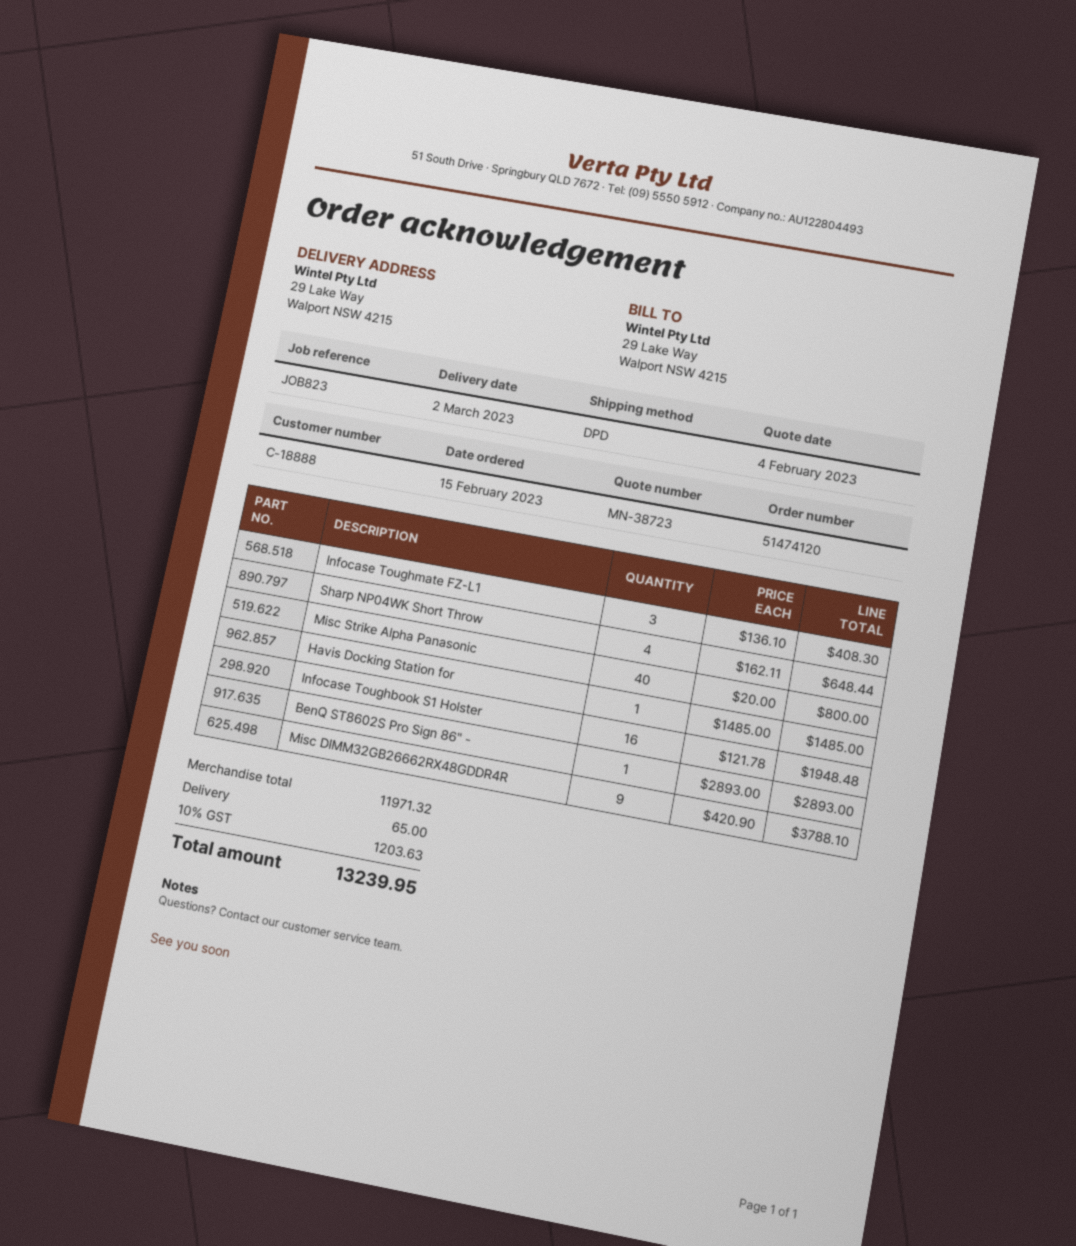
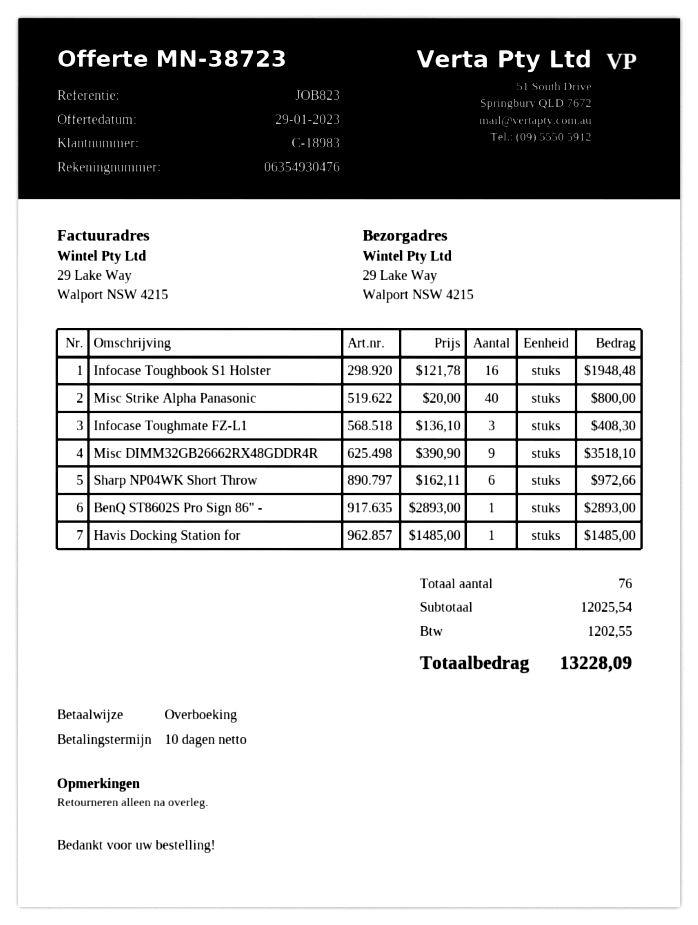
quote date: 2023-02-04 -> 2023-01-29
customer number: C-18888 -> C-18983
Sharp NP04WK Short Throw: 4 x 162.11 = 648.44 -> 6 x 162.11 = 972.66
Misc DIMM32GB26662RX48GDDR4R: 9 x 420.90 = 3788.10 -> 9 x 390.90 = 3518.10
subtotal: 11971.32 -> 12025.54
shipping: 65.00 -> none
tax: 1203.63 -> 1202.55
total: 13239.95 -> 13228.09

